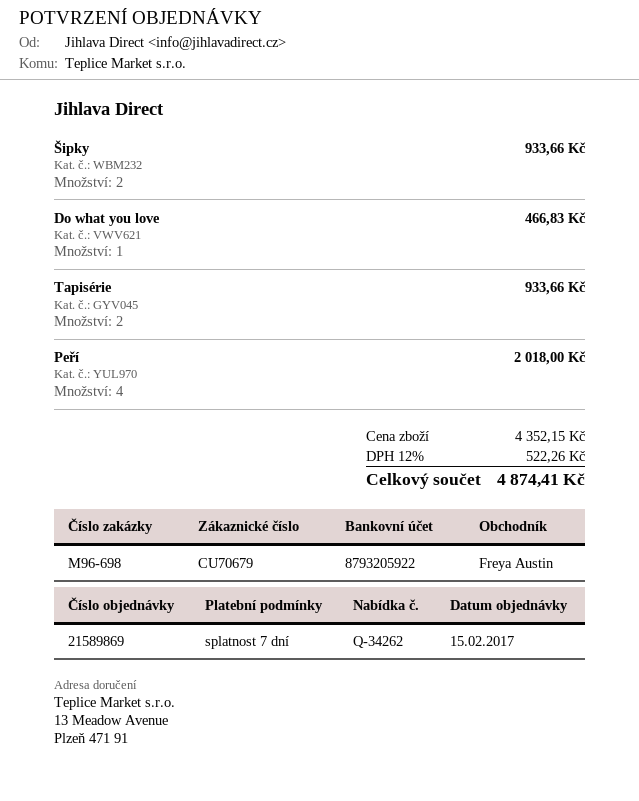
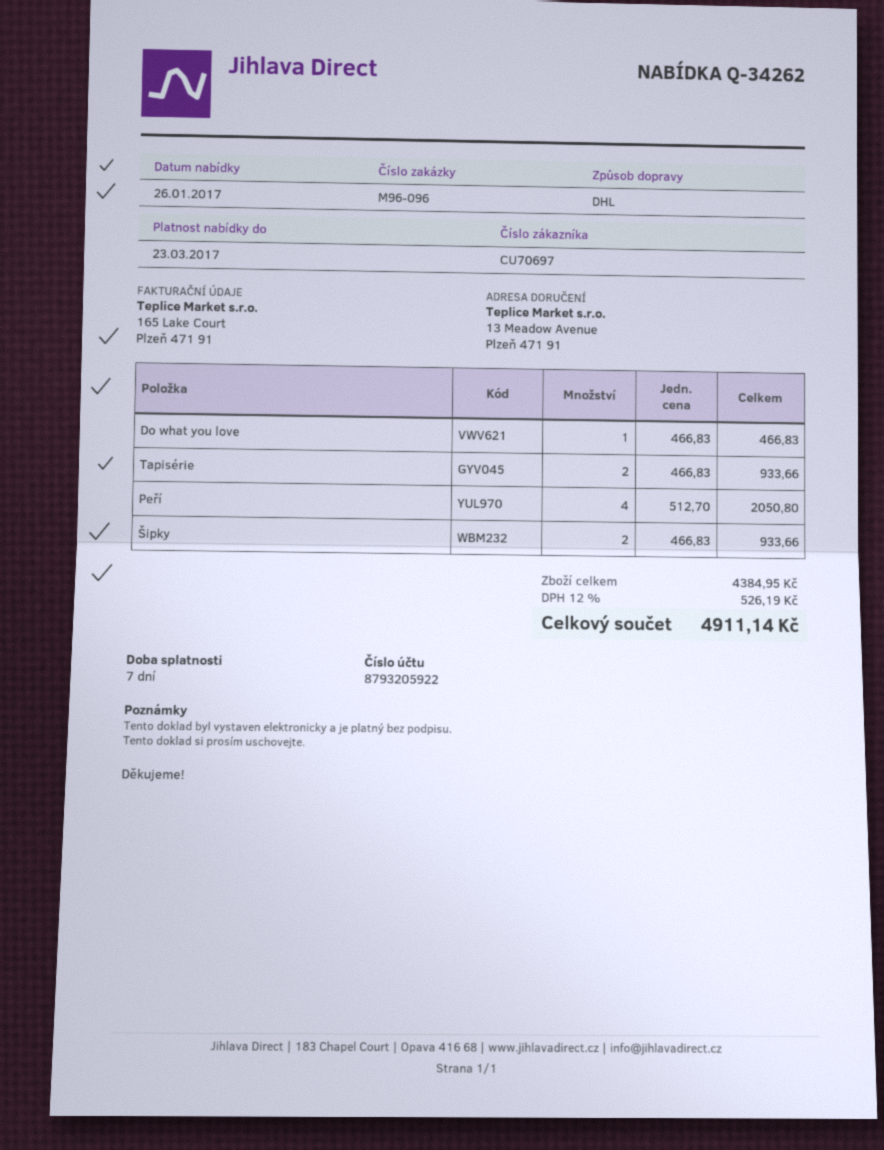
customer number: CU70679 -> CU70697
reference: M96-698 -> M96-096
Peří: 4 for 2018.00 -> 4 for 2050.80
subtotal: 4352.15 -> 4384.95
tax: 12% = 522.26 -> 12% = 526.19
total: 4874.41 -> 4911.14

